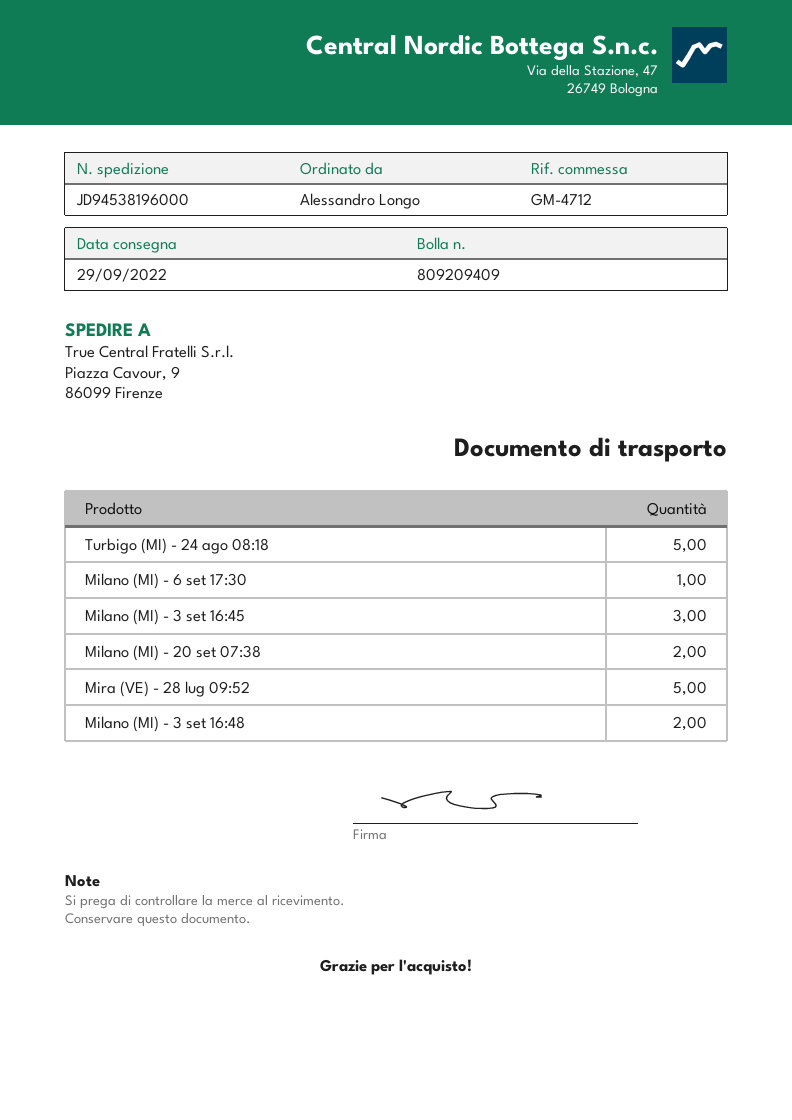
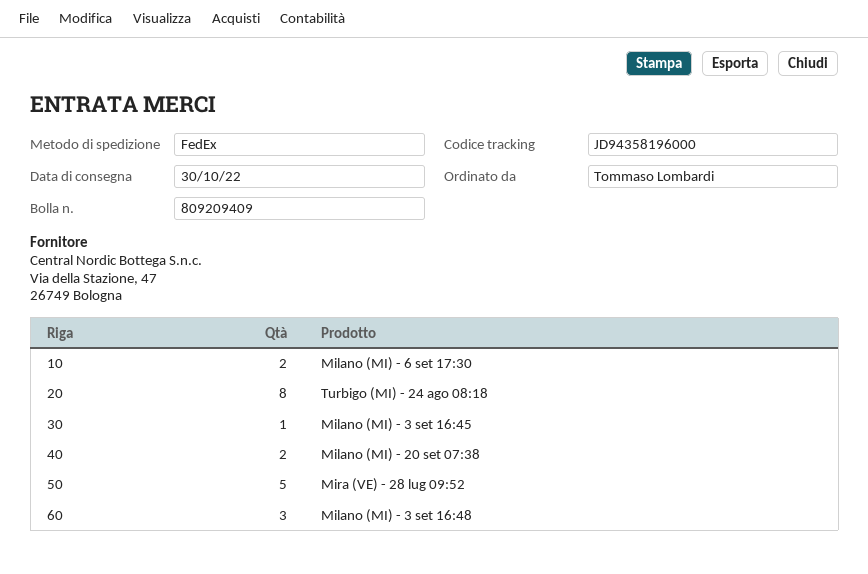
delivery date: 2022-09-29 -> 2022-10-30
ordered by: Alessandro Longo -> Tommaso Lombardi
tracking number: JD94538196000 -> JD94358196000
Turbigo (MI) - 24 ago 08:18: 5 -> 8
Milano (MI) - 6 set 17:30: 1 -> 2
Milano (MI) - 3 set 16:45: 3 -> 1
Milano (MI) - 3 set 16:48: 2 -> 3

